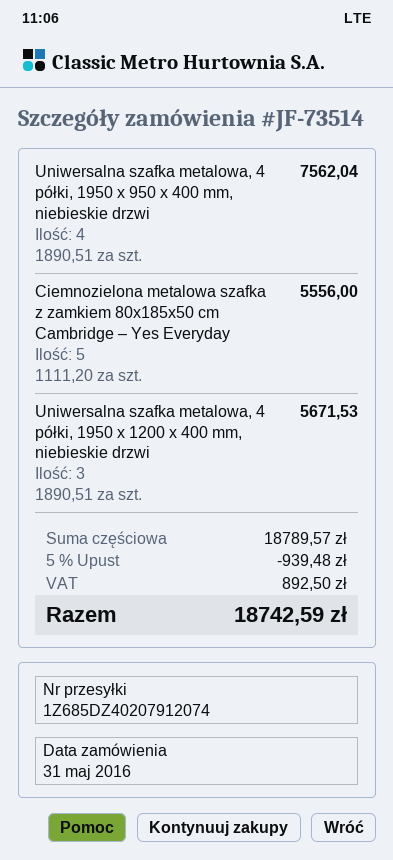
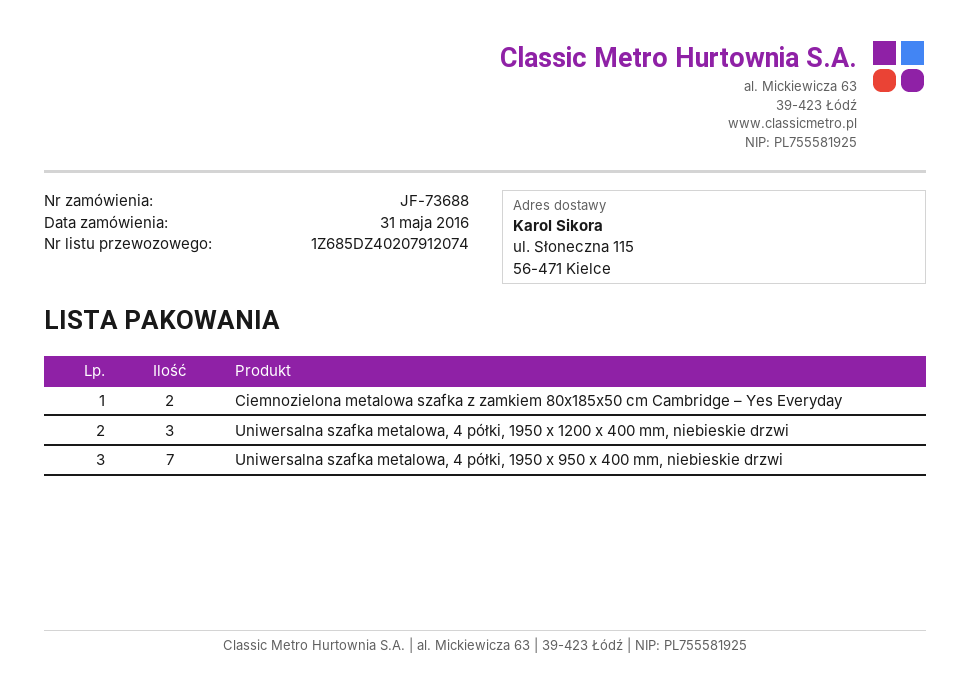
order number: JF-73514 -> JF-73688
Uniwersalna szafka metalowa, 4 półki, 1950 x 950 x 400 mm, niebieskie drzwi: 4 -> 7
Ciemnozielona metalowa szafka z zamkiem 80x185x50 cm Cambridge – Yes Everyday: 5 -> 2

